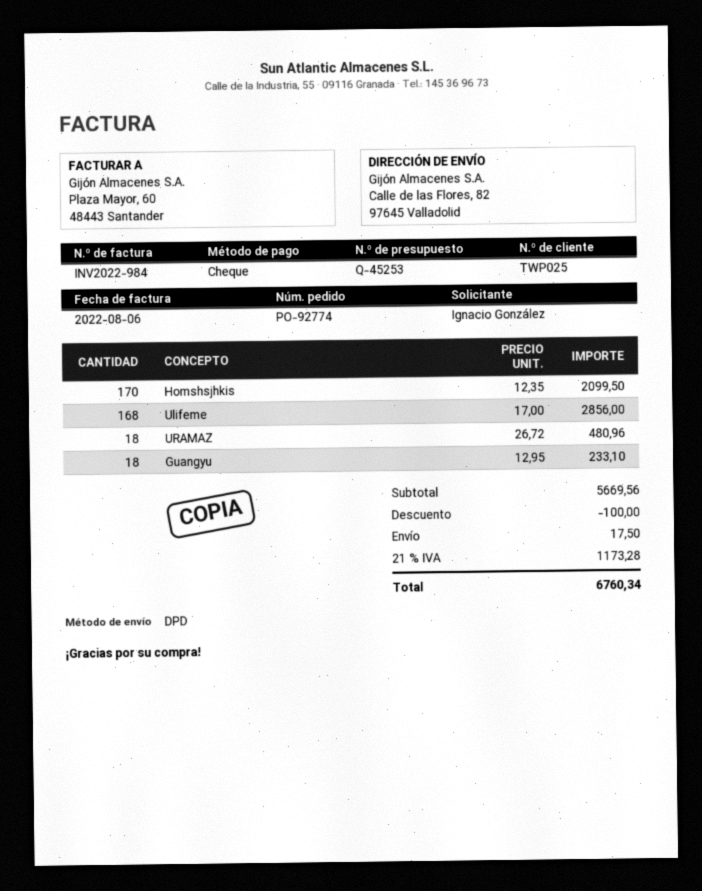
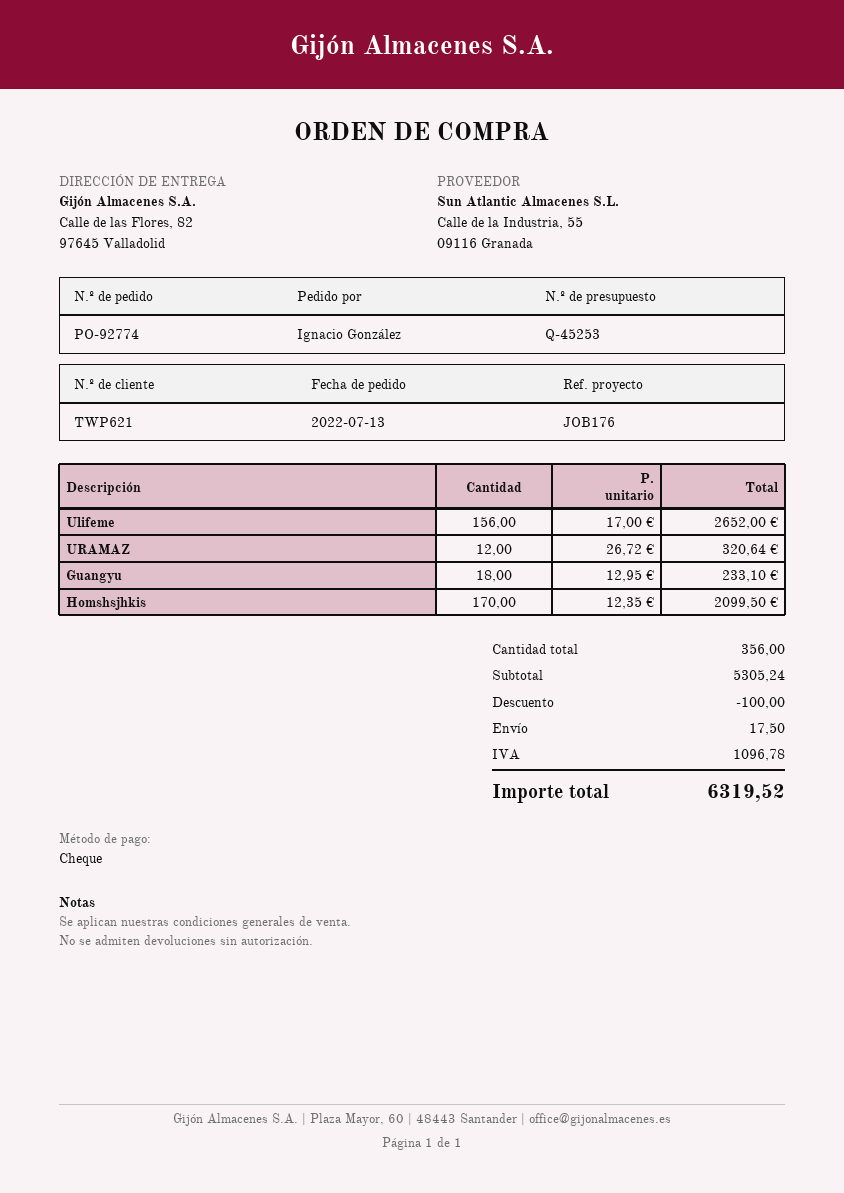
customer number: TWP025 -> TWP621
Ulifeme: 168 x 17.00 = 2856.00 -> 156 x 17.00 = 2652.00
URAMAZ: 18 x 26.72 = 480.96 -> 12 x 26.72 = 320.64
subtotal: 5669.56 -> 5305.24
tax: 1173.28 -> 1096.78
total: 6760.34 -> 6319.52

